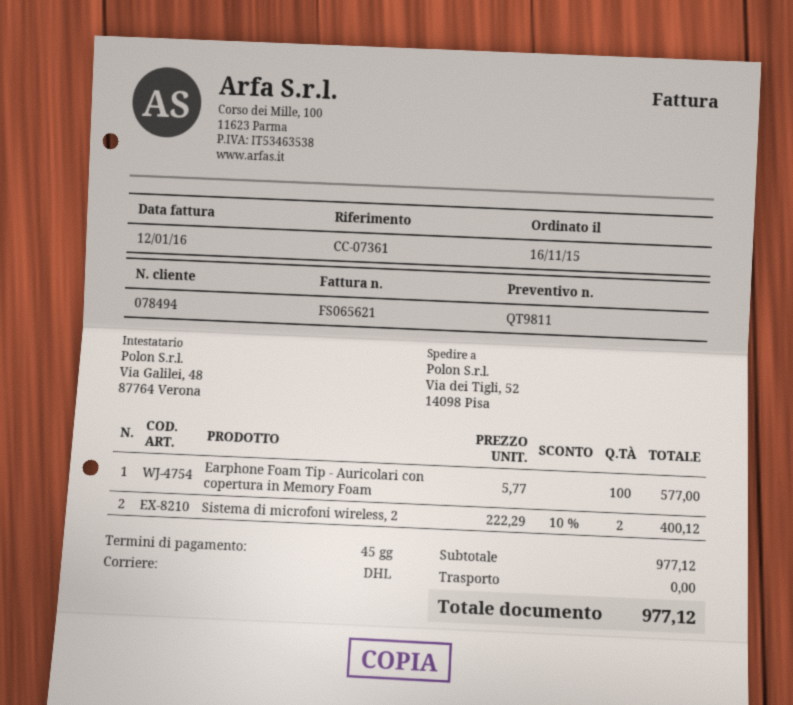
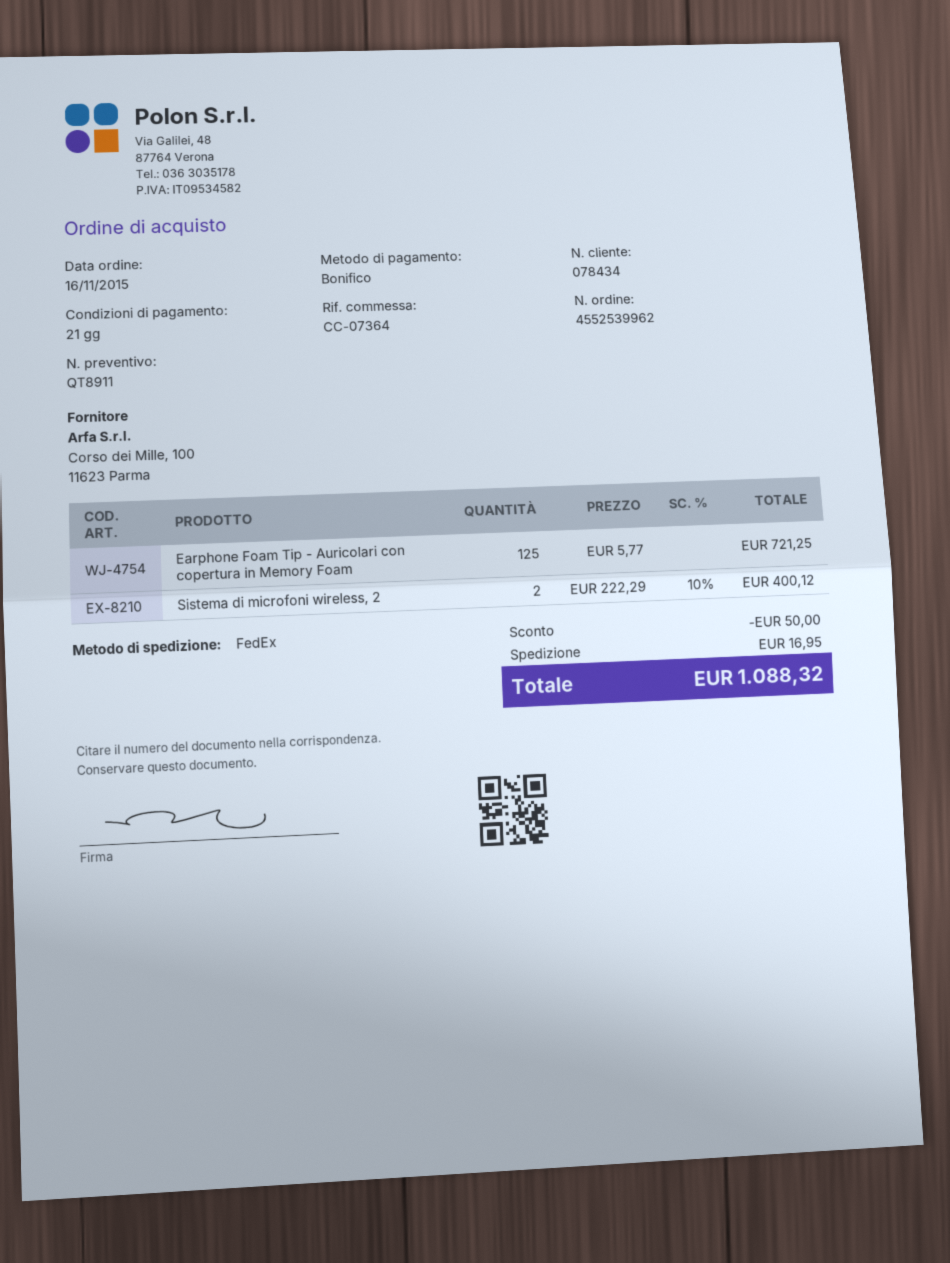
quote number: QT9811 -> QT8911
payment terms: 45 days -> 21 days
customer number: 078494 -> 078434
reference: CC-07361 -> CC-07364
shipping method: DHL -> FedEx
Earphone Foam Tip - Auricolari con copertura in Memory Foam: 100 x 5.77 = 577.00 -> 125 x 5.77 = 721.25
discount: none -> 50.00
shipping: 0.00 -> 16.95
total: 977.12 -> 1088.32

